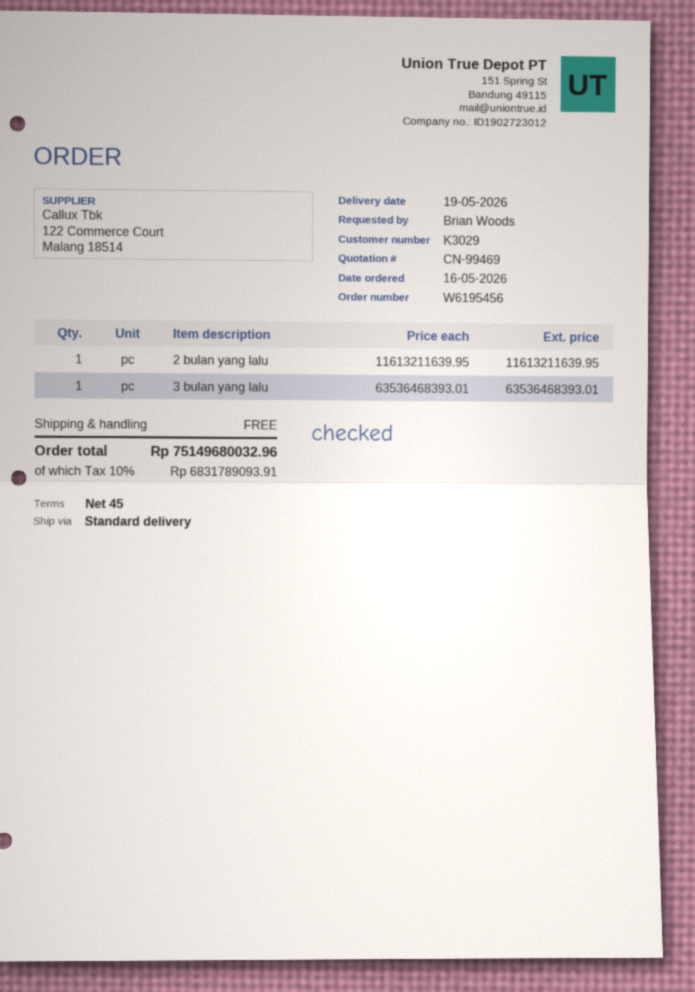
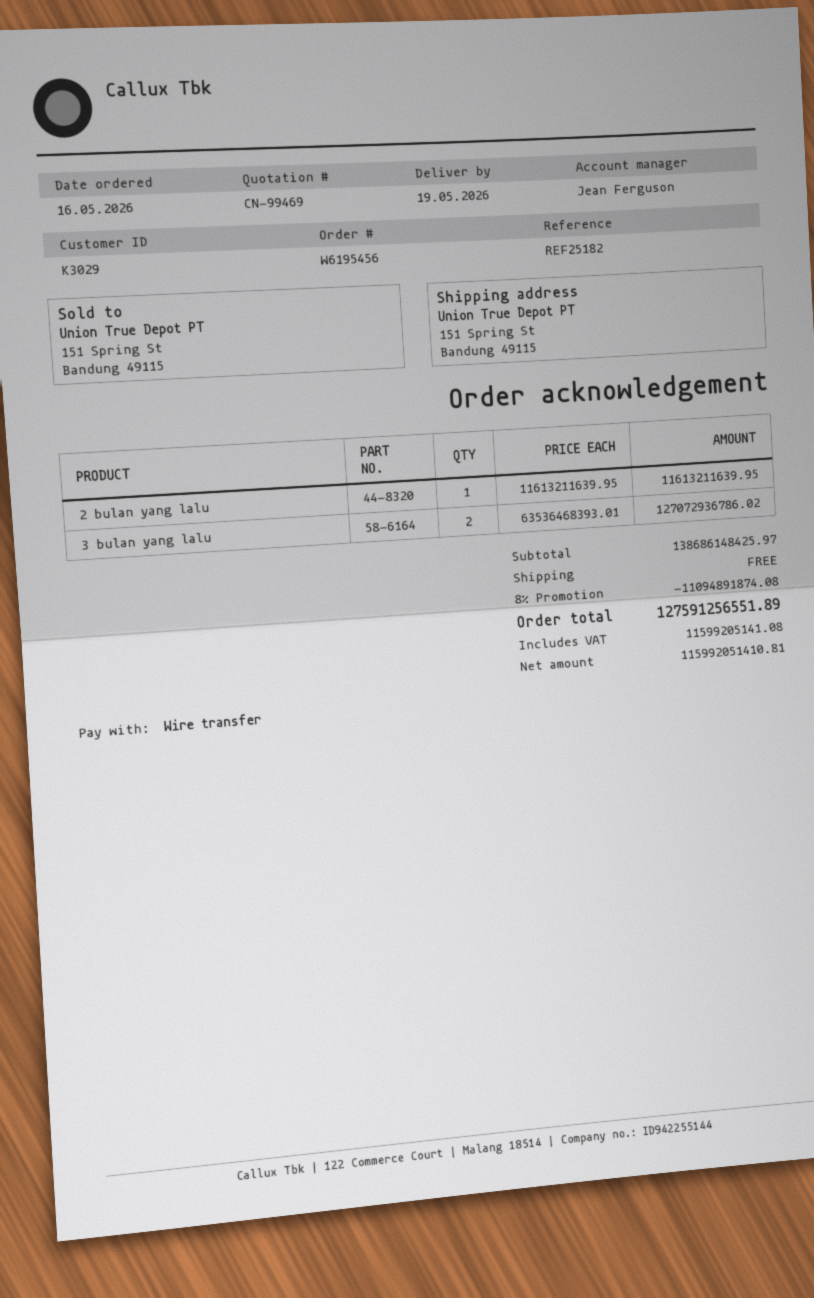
3 bulan yang lalu: 1 x 63536468393.01 = 63536468393.01 -> 2 x 63536468393.01 = 127072936786.02
discount: none -> 8% = 11094891874.08
tax: 6831789093.91 -> 11599205141.08
total: 75149680032.96 -> 127591256551.89

